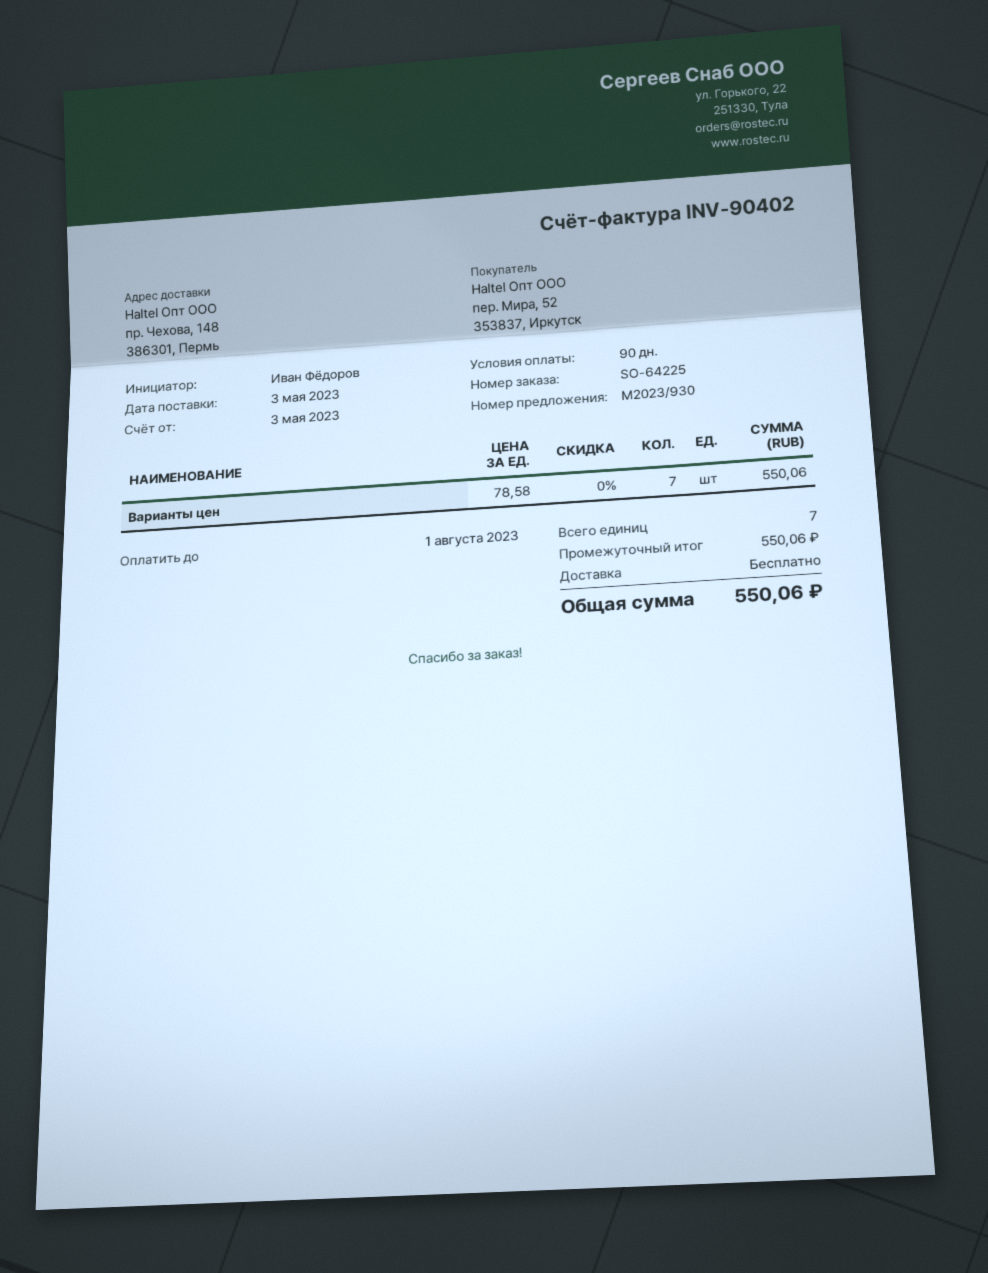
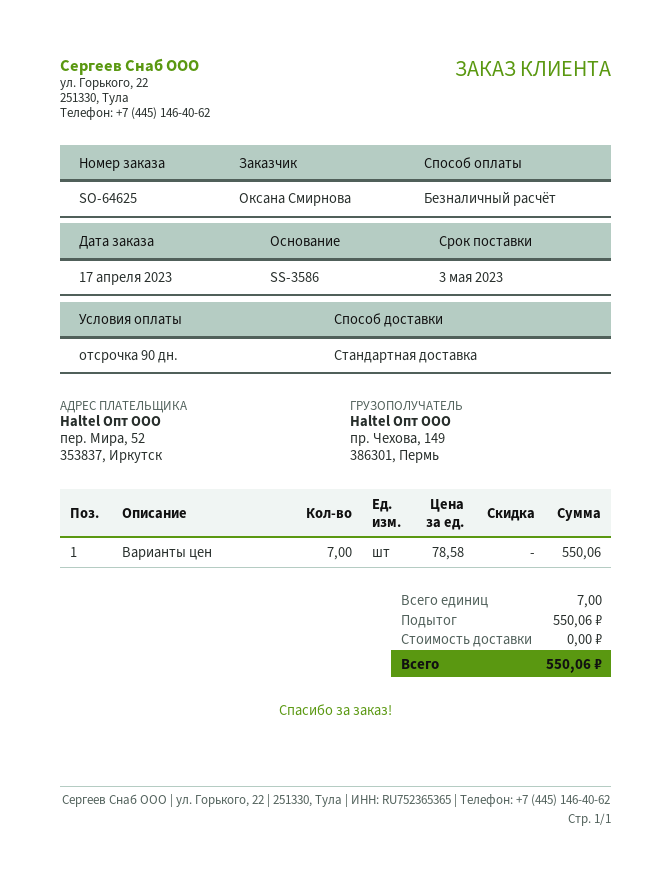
order number: SO-64225 -> SO-64625
ordered by: Иван Фёдоров -> Оксана Смирнова
ship to: пр. Чехова, 148, 386301, Пермь -> пр. Чехова, 149, 386301, Пермь

